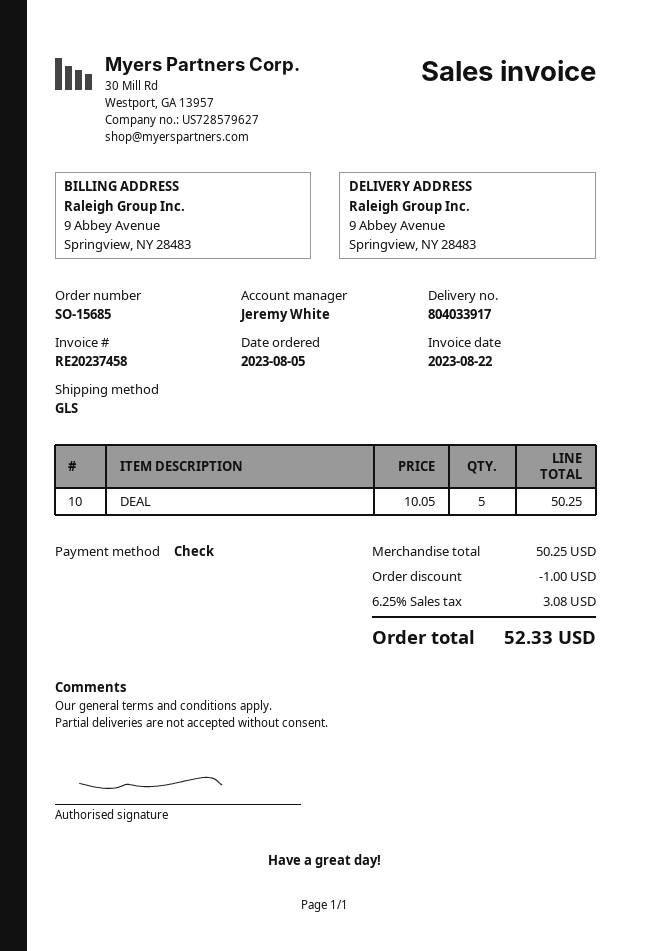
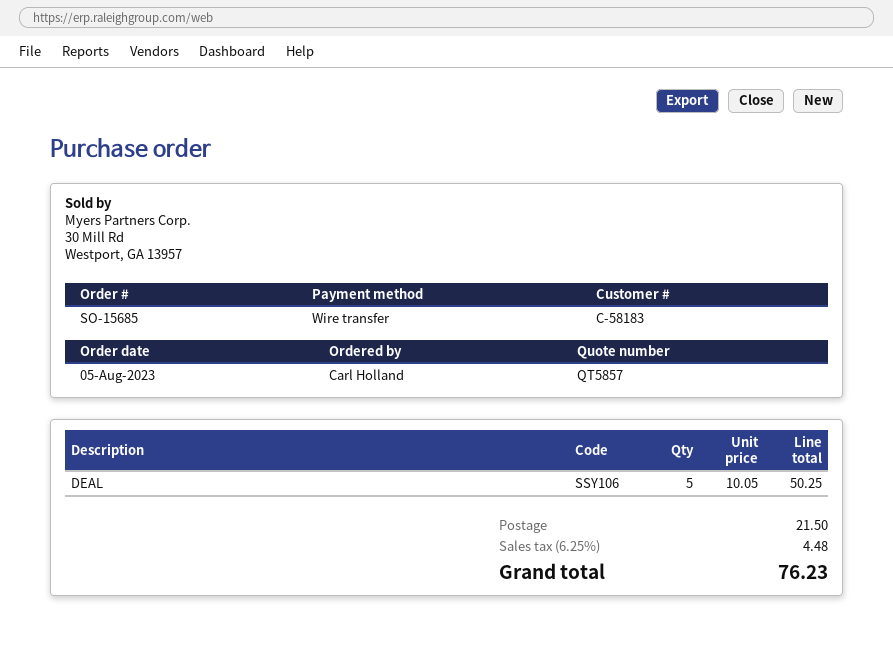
payment method: cheque -> bank transfer
discount: 1.00 -> none
shipping: none -> 21.50
tax: 6.25% = 3.08 -> 6.25% = 4.48
total: 52.33 -> 76.23

